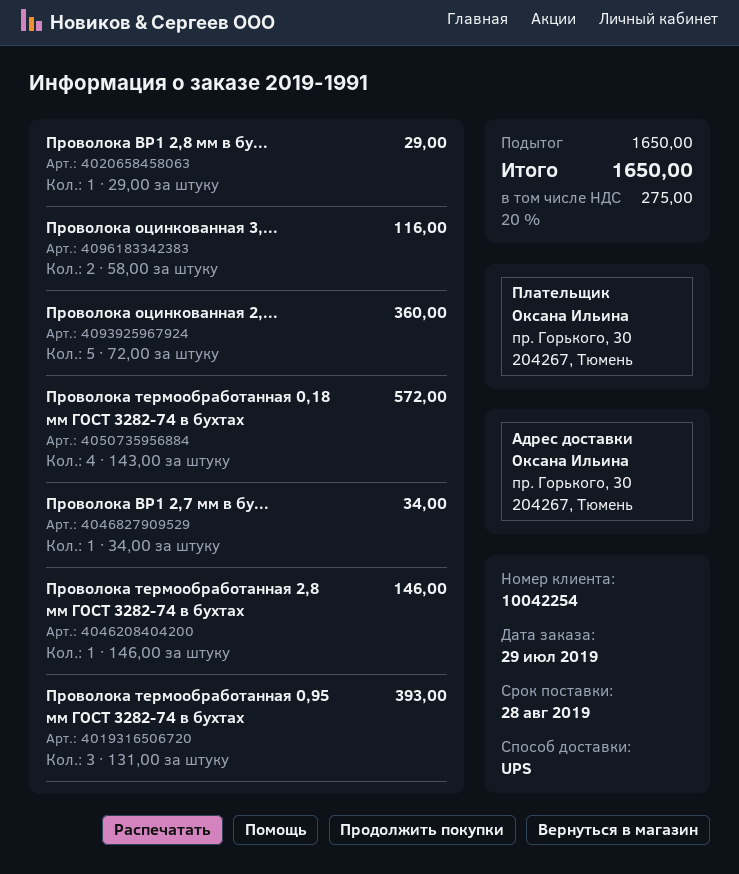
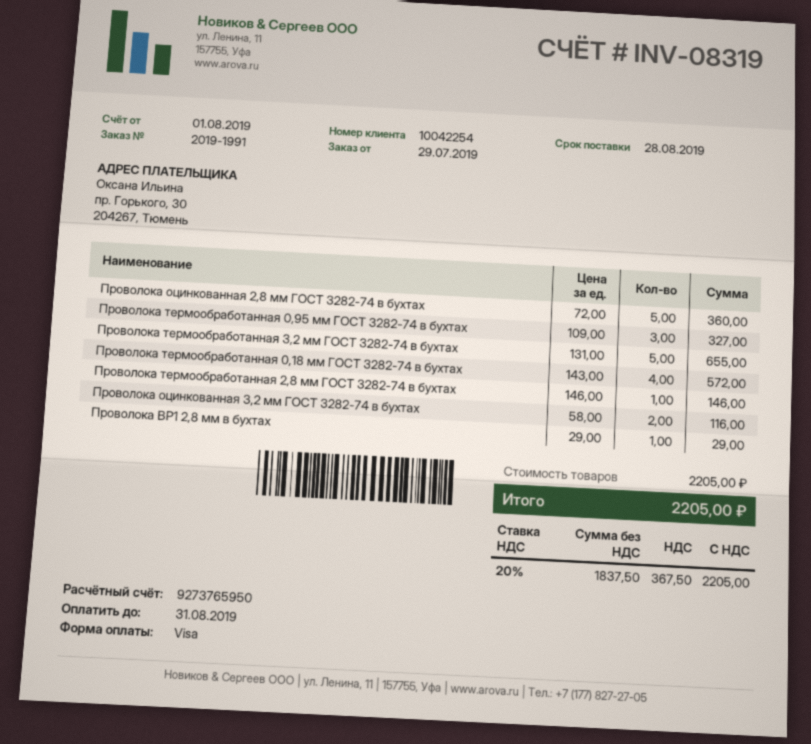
Проволока ВР1 2,7 мм в бу...: 1 x 34.00 = 34.00 -> none
Проволока термообработанная 0,95 мм ГОСТ 3282-74 в бухтах: 3 x 131.00 = 393.00 -> 3 x 109.00 = 327.00
Проволока термообработанная 3,2 мм ГОСТ 3282-74 в бухтах: none -> 5 x 131.00 = 655.00
subtotal: 1650.00 -> 2205.00
tax: 20% = 275.00 -> 20% = 367.50
total: 1650.00 -> 2205.00

